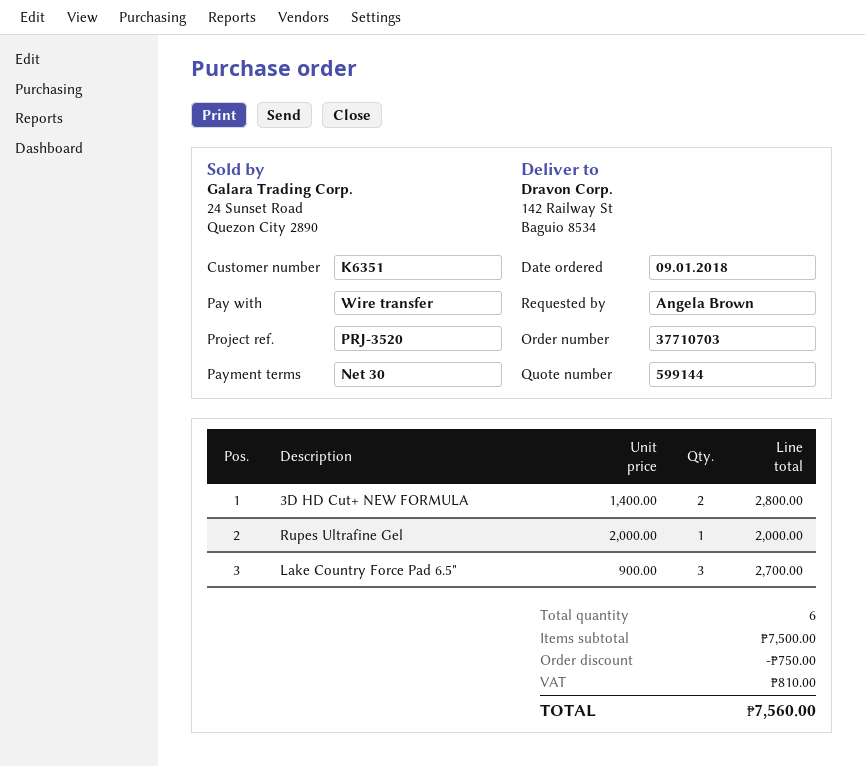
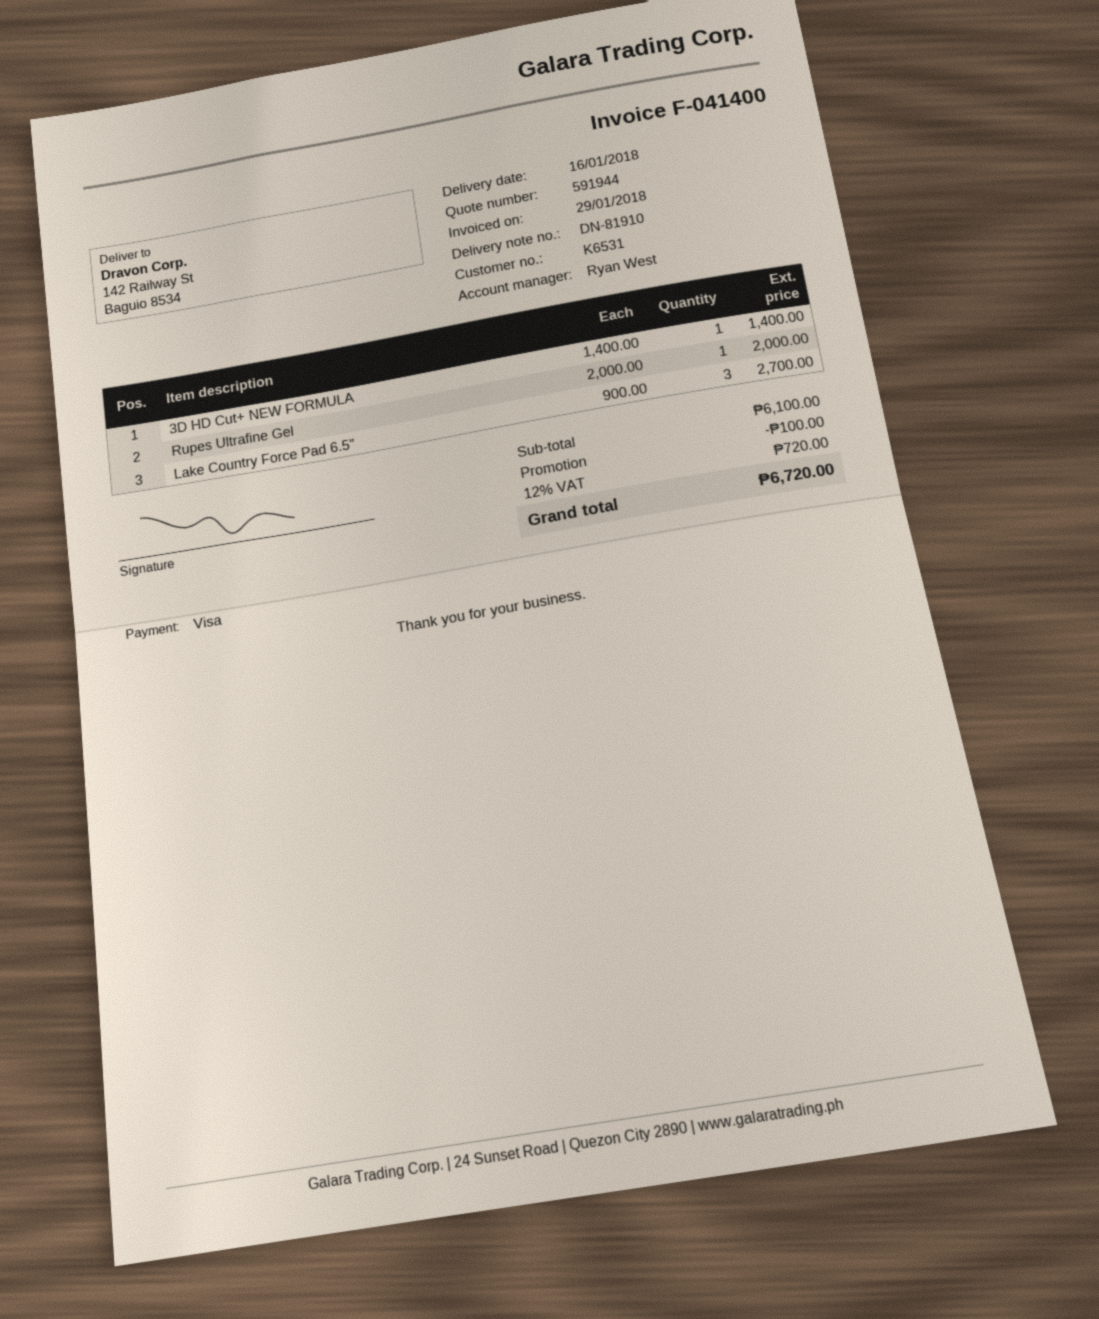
quote number: 599144 -> 591944
customer number: K6351 -> K6531
payment method: bank transfer -> Visa
3D HD Cut+ NEW FORMULA: 2 x 1400.00 = 2800.00 -> 1 x 1400.00 = 1400.00
subtotal: 7500.00 -> 6100.00
discount: 750.00 -> 100.00
tax: 810.00 -> 720.00
total: 7560.00 -> 6720.00

